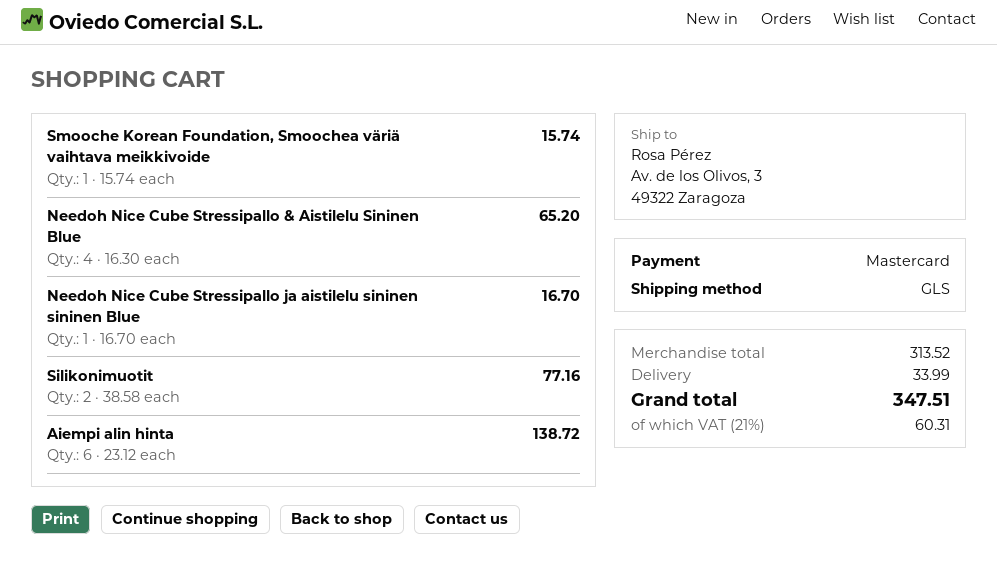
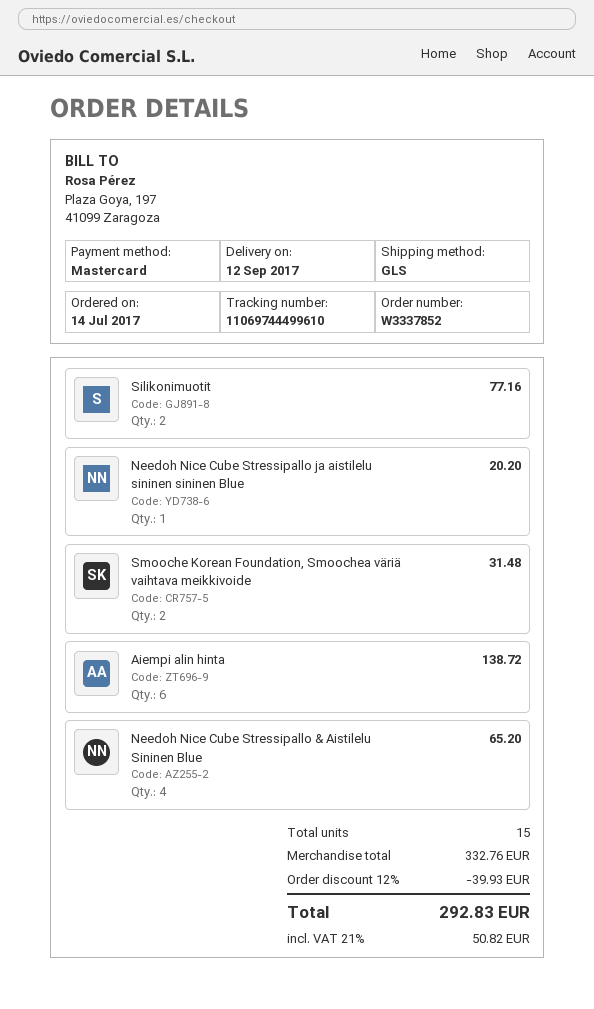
Smooche Korean Foundation, Smoochea väriä vaihtava meikkivoide: 1 for 15.74 -> 2 for 31.48
Needoh Nice Cube Stressipallo ja aistilelu sininen sininen Blue: 1 for 16.70 -> 1 for 20.20
subtotal: 313.52 -> 332.76
discount: none -> 12% = 39.93
shipping: 33.99 -> none
tax: 21% = 60.31 -> 21% = 50.82
total: 347.51 -> 292.83

